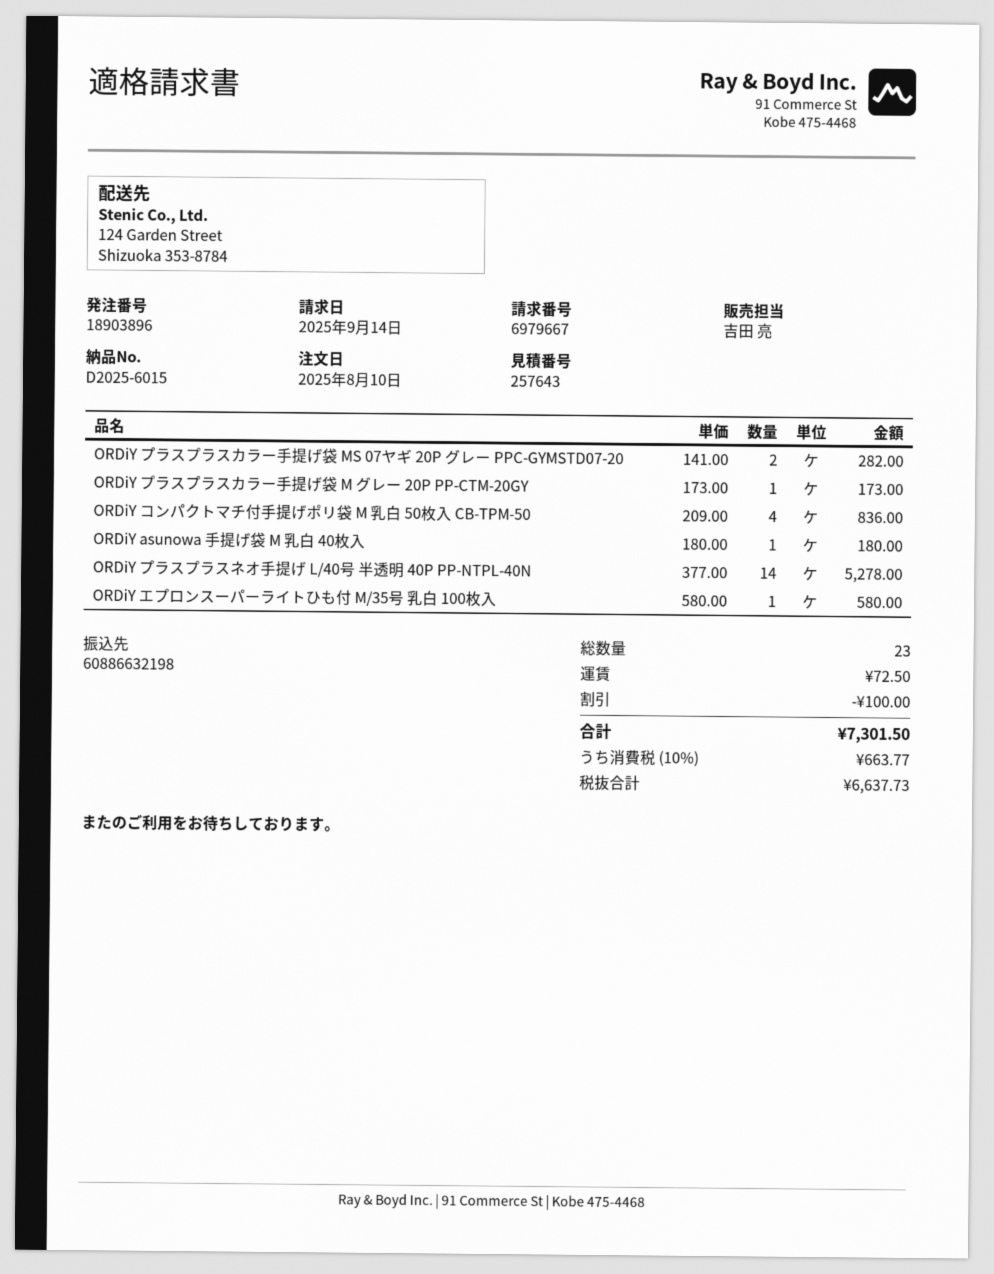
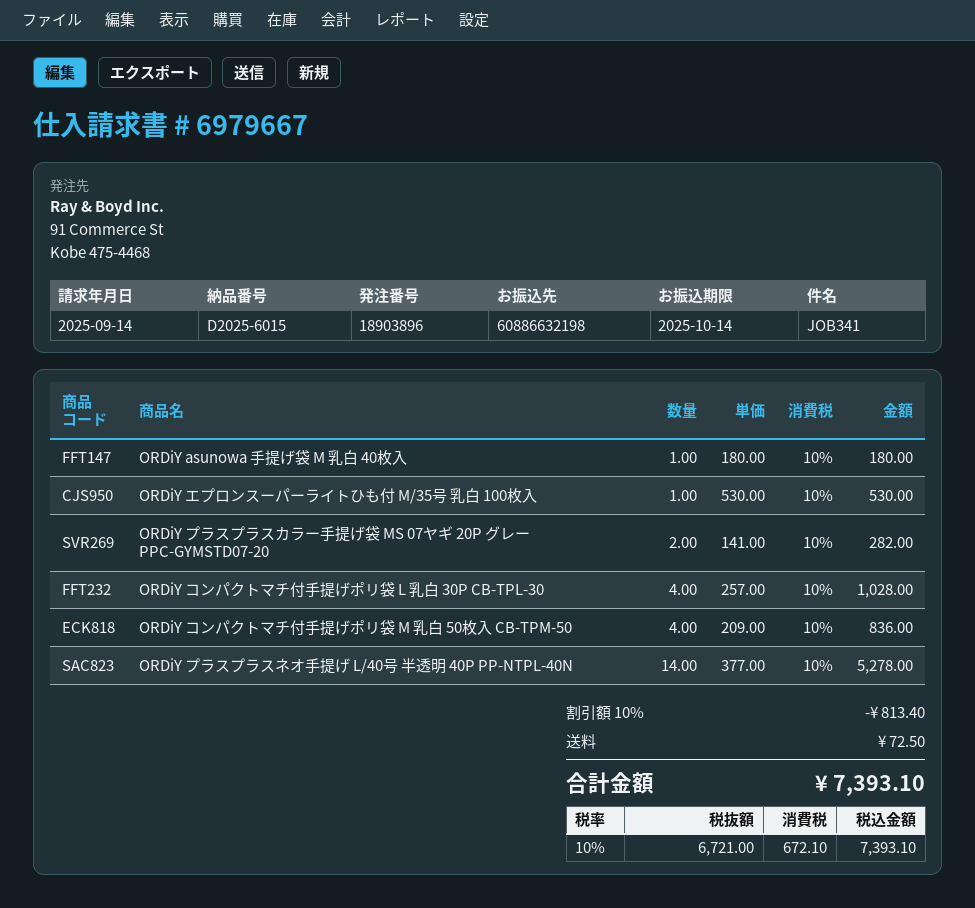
ORDiY プラスプラスカラー手提げ袋 M グレー 20P PP-CTM-20GY: 1 x 173.00 = 173.00 -> none
ORDiY エプロンスーパーライトひも付 M/35号 乳白 100枚入: 1 x 580.00 = 580.00 -> 1 x 530.00 = 530.00
ORDiY コンパクトマチ付手提げポリ袋 L 乳白 30P CB-TPL-30: none -> 4 x 257.00 = 1028.00
discount: 100.00 -> 813.40
net: 6637.73 -> 6721.00
tax: 10% = 663.77 -> 10% = 672.10
total: 7301.50 -> 7393.10

